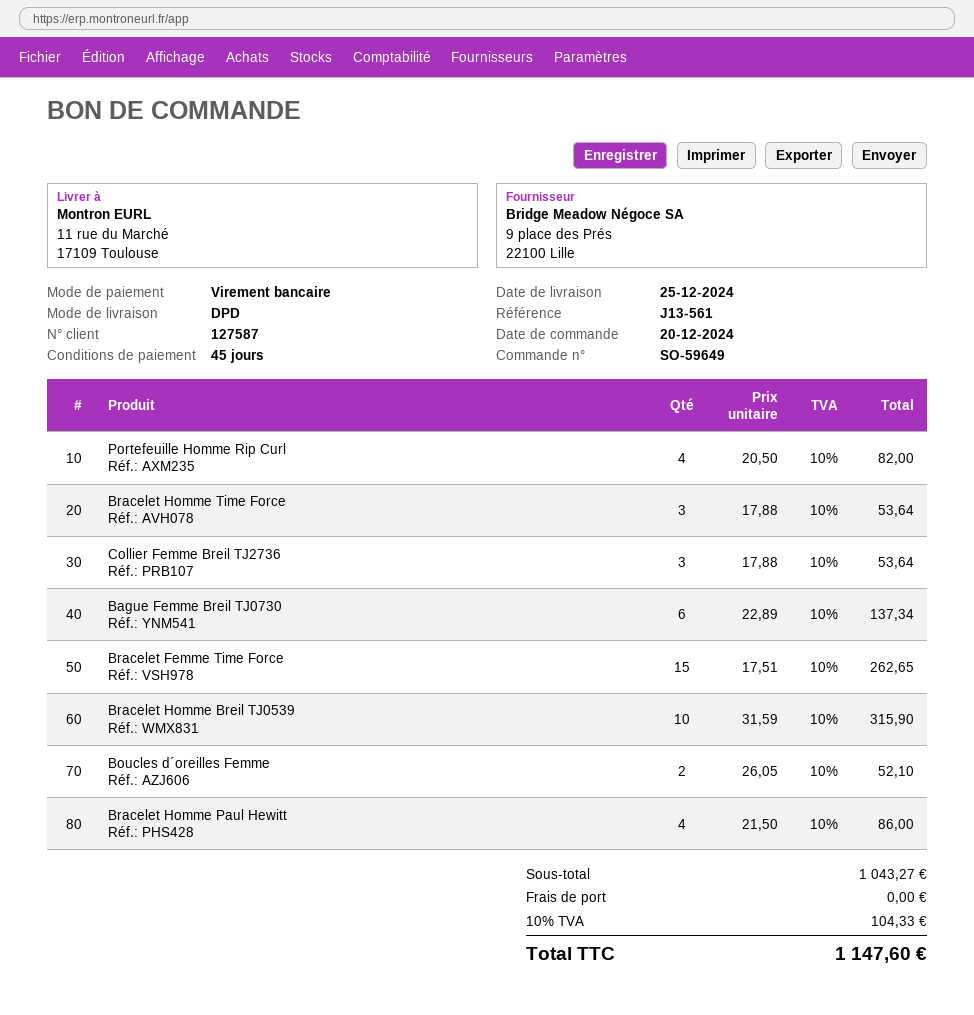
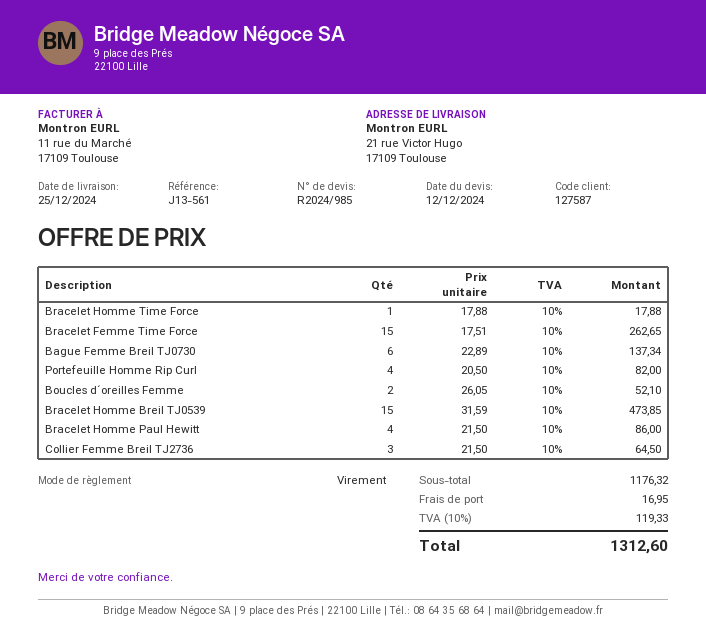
ship to: 11 rue du Marché, 17109 Toulouse -> 21 rue Victor Hugo, 17109 Toulouse
Bracelet Homme Time Force: 3 x 17.88 = 53.64 -> 1 x 17.88 = 17.88
Collier Femme Breil TJ2736: 3 x 17.88 = 53.64 -> 3 x 21.50 = 64.50
Bracelet Homme Breil TJ0539: 10 x 31.59 = 315.90 -> 15 x 31.59 = 473.85
subtotal: 1043.27 -> 1176.32
shipping: 0.00 -> 16.95
tax: 10% = 104.33 -> 10% = 119.33
total: 1147.60 -> 1312.60

